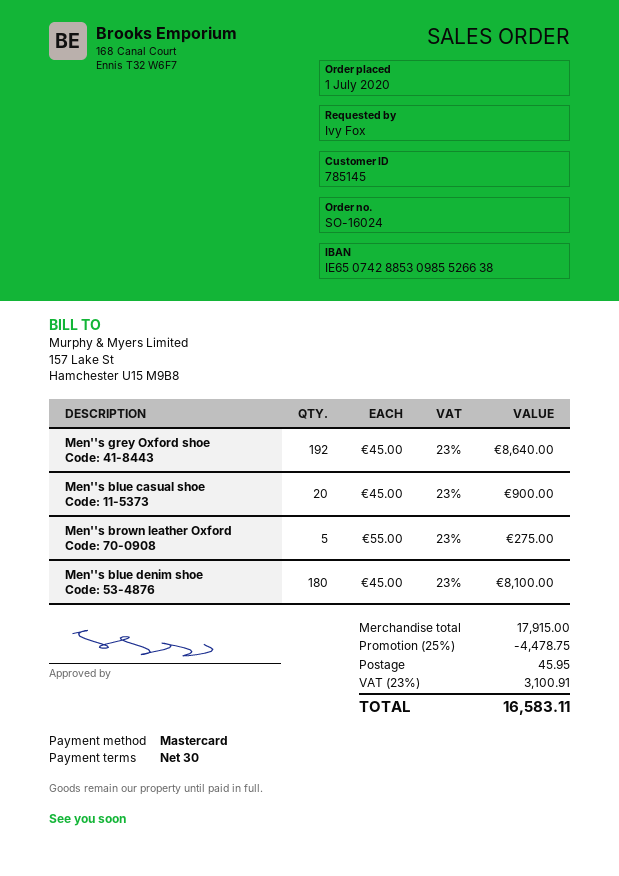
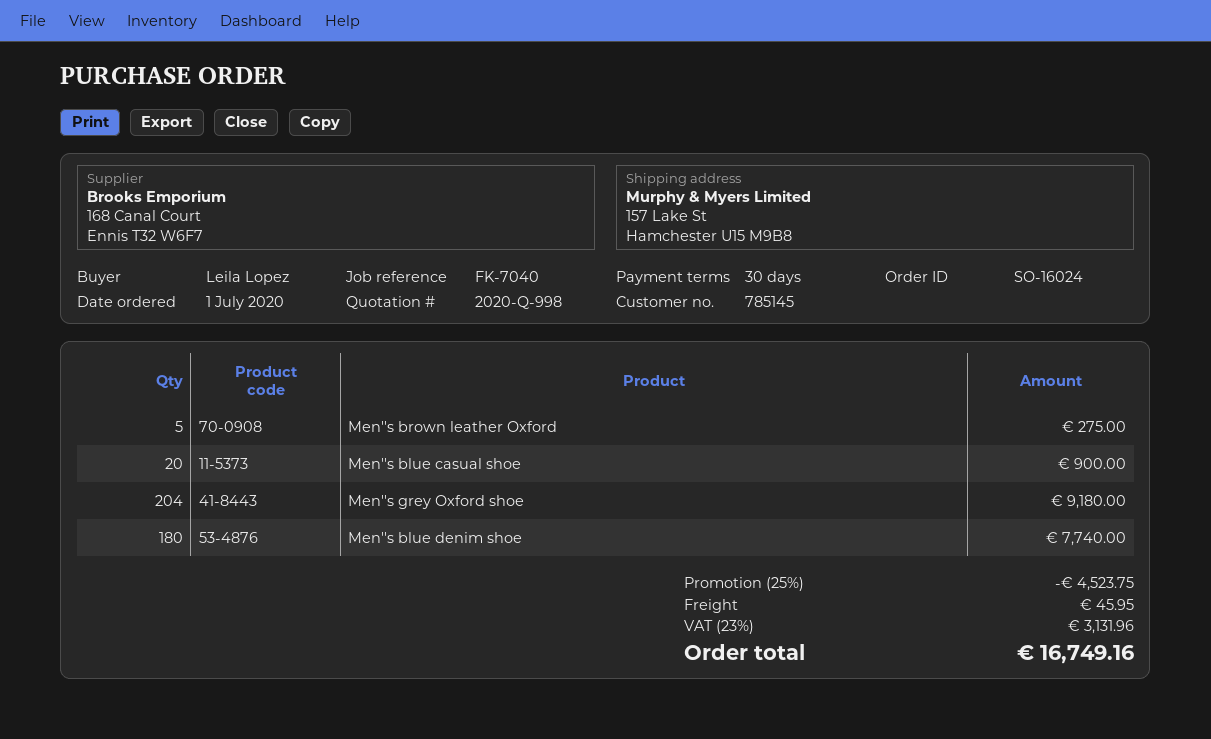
ordered by: Ivy Fox -> Leila Lopez
Men''s grey Oxford shoe: 192 for 8640.00 -> 204 for 9180.00
Men''s blue denim shoe: 180 for 8100.00 -> 180 for 7740.00
discount: 25% = 4478.75 -> 25% = 4523.75
tax: 23% = 3100.91 -> 23% = 3131.96
total: 16583.11 -> 16749.16

